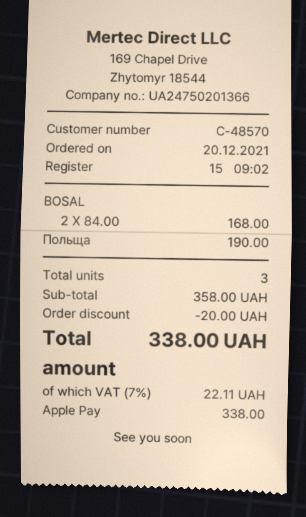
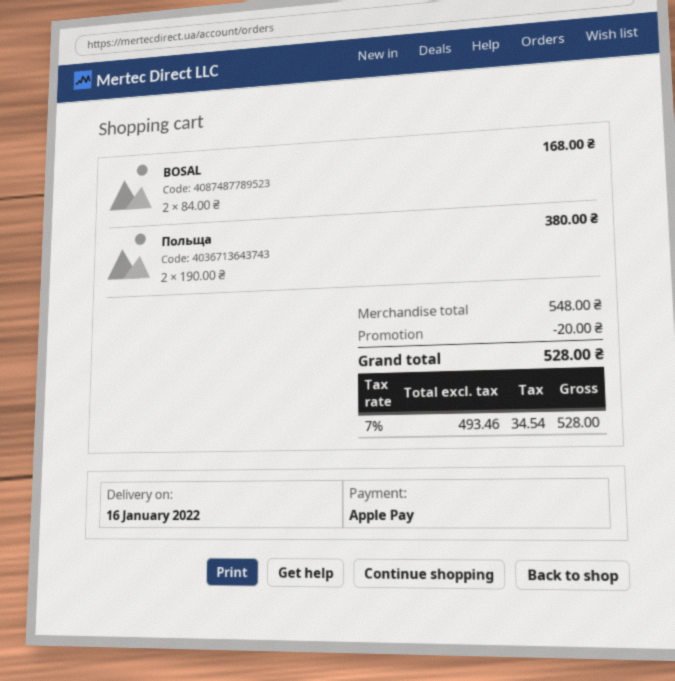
Польща: 1 x 190.00 = 190.00 -> 2 x 190.00 = 380.00
subtotal: 358.00 -> 548.00
tax: 7% = 22.11 -> 7% = 34.54
total: 338.00 -> 528.00

